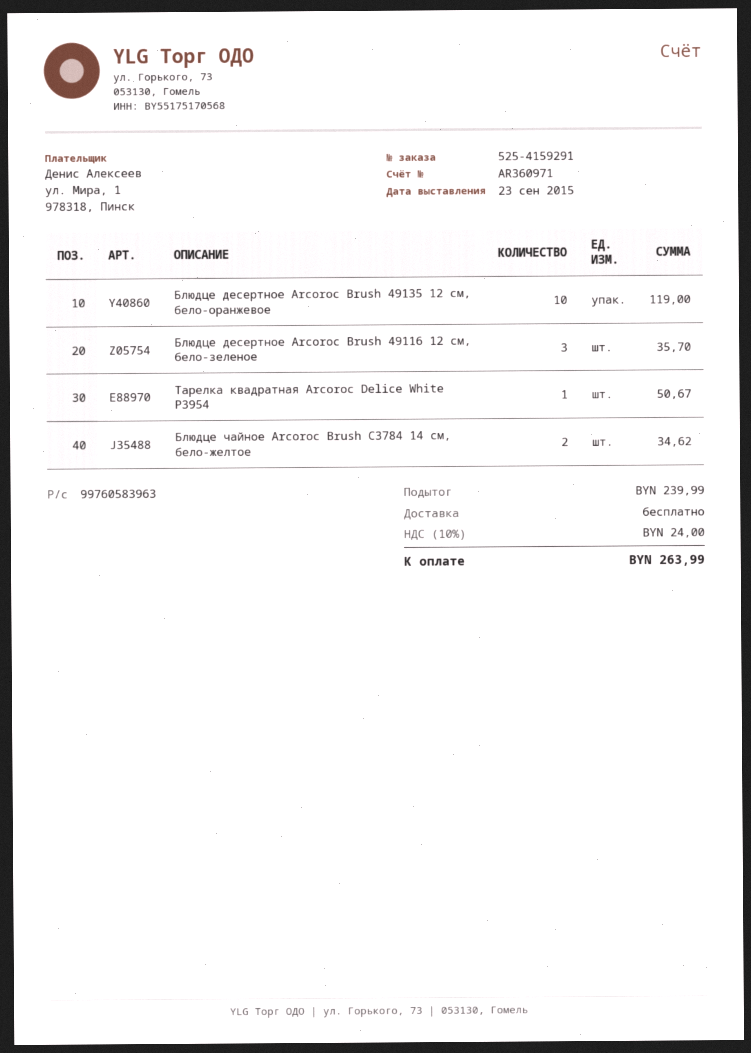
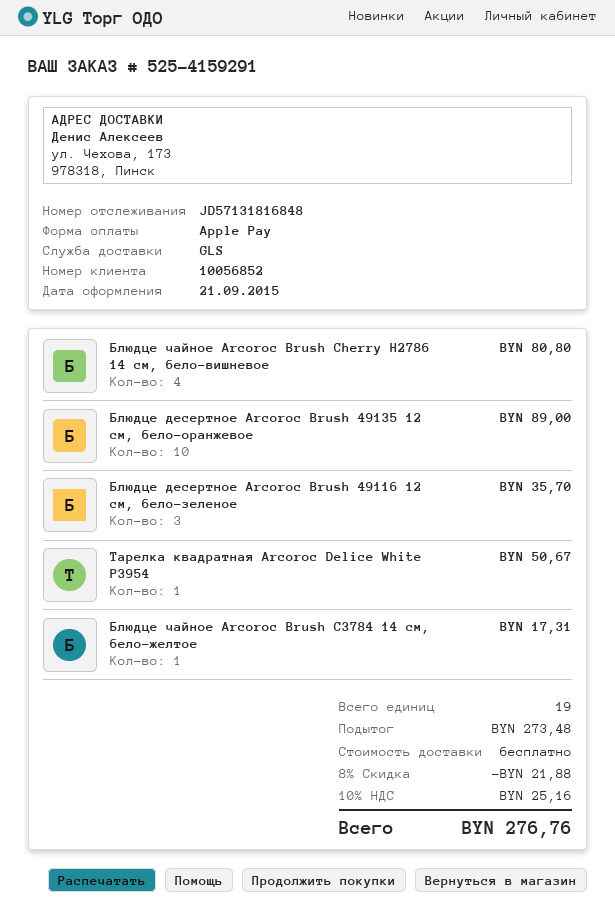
Блюдце десертное Arcoroc Brush 49135 12 см, бело-оранжевое: 10 for 119.00 -> 10 for 89.00
Блюдце чайное Arcoroc Brush C3784 14 см, бело-желтое: 2 for 34.62 -> 1 for 17.31
Блюдце чайное Arcoroc Brush Cherry H2786 14 см, бело-вишневое: none -> 4 for 80.80
subtotal: 239.99 -> 273.48
discount: none -> 8% = 21.88
tax: 10% = 24.00 -> 10% = 25.16
total: 263.99 -> 276.76

